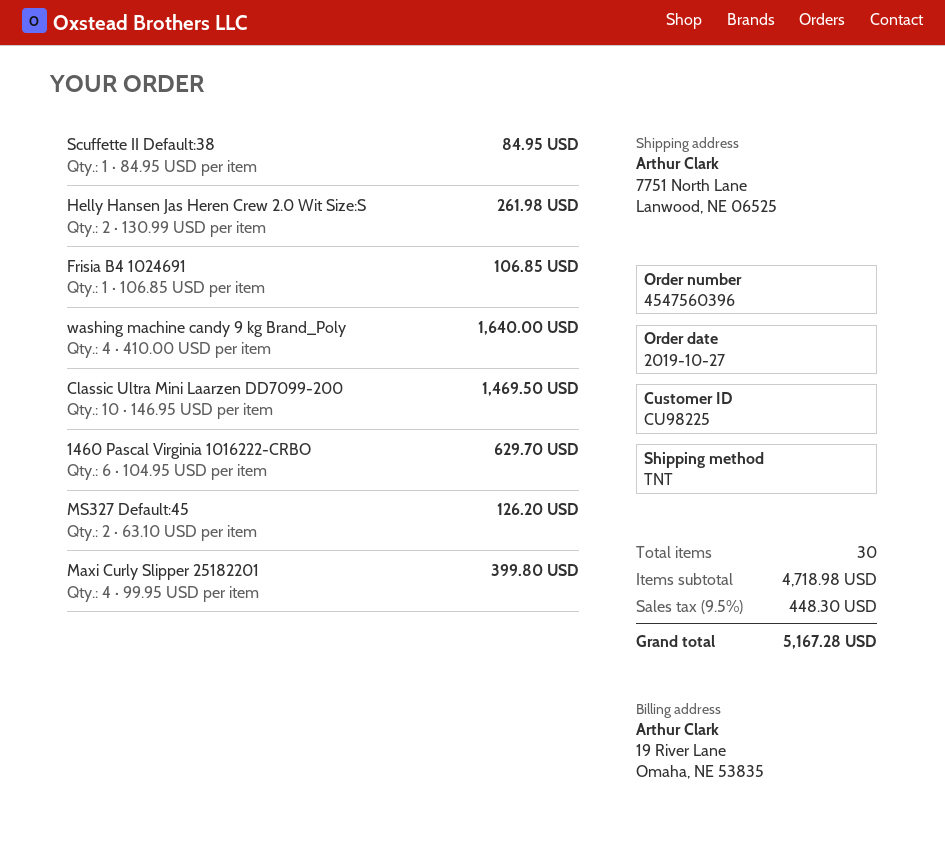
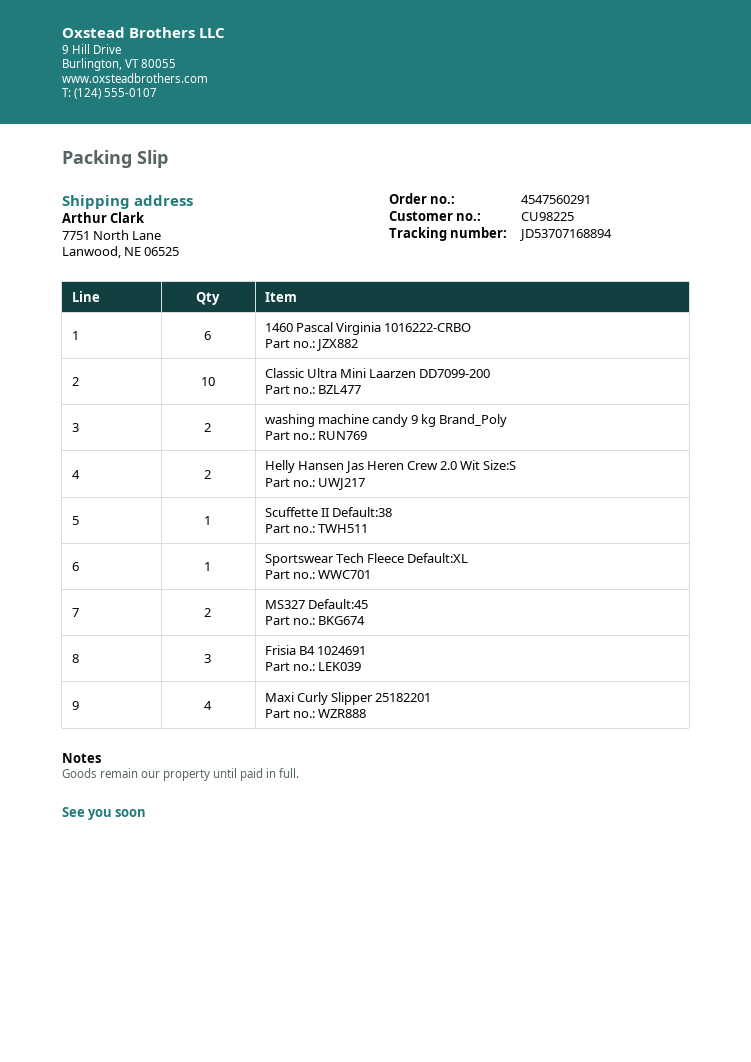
order number: 4547560396 -> 4547560291
Frisia B4 1024691: 1 -> 3
washing machine candy 9 kg Brand_Poly: 4 -> 2
Sportswear Tech Fleece Default:XL: none -> 1

